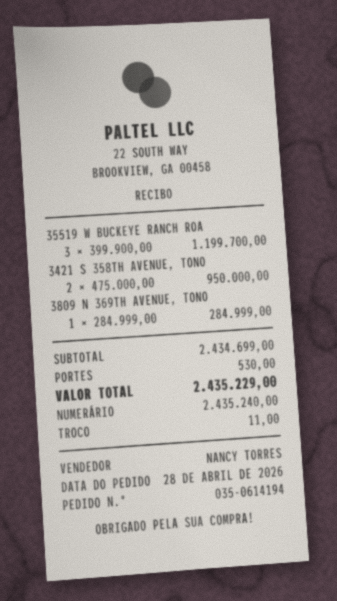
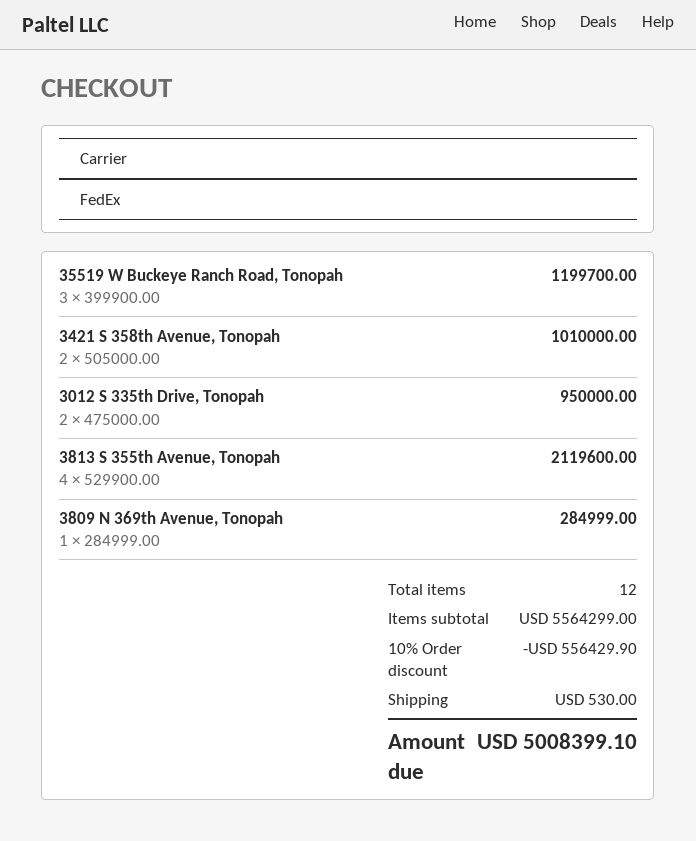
3421 S 358TH AVENUE, TONO: 2 x 475000.00 = 950000.00 -> 2 x 505000.00 = 1010000.00
3012 S 335th Drive, Tonopah: none -> 2 x 475000.00 = 950000.00
3813 S 355th Avenue, Tonopah: none -> 4 x 529900.00 = 2119600.00
subtotal: 2434699.00 -> 5564299.00
discount: none -> 10% = 556429.90
total: 2435229.00 -> 5008399.10

